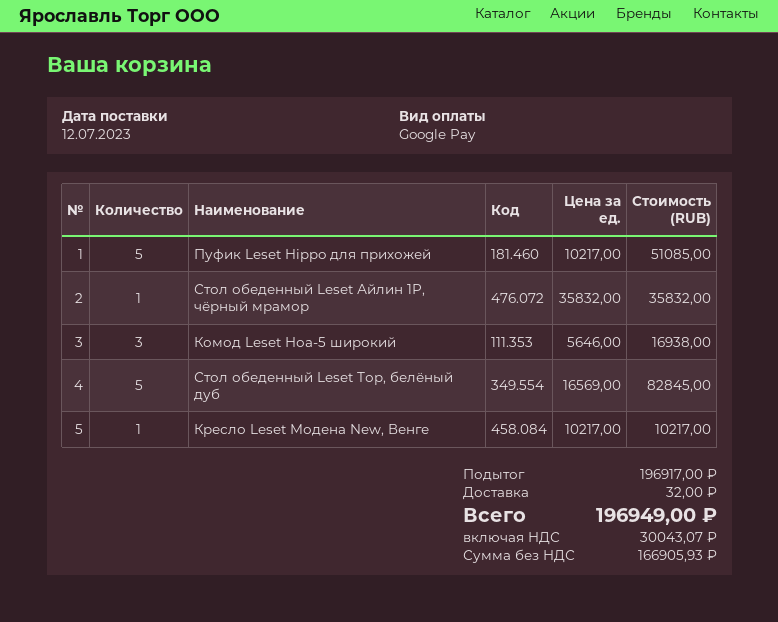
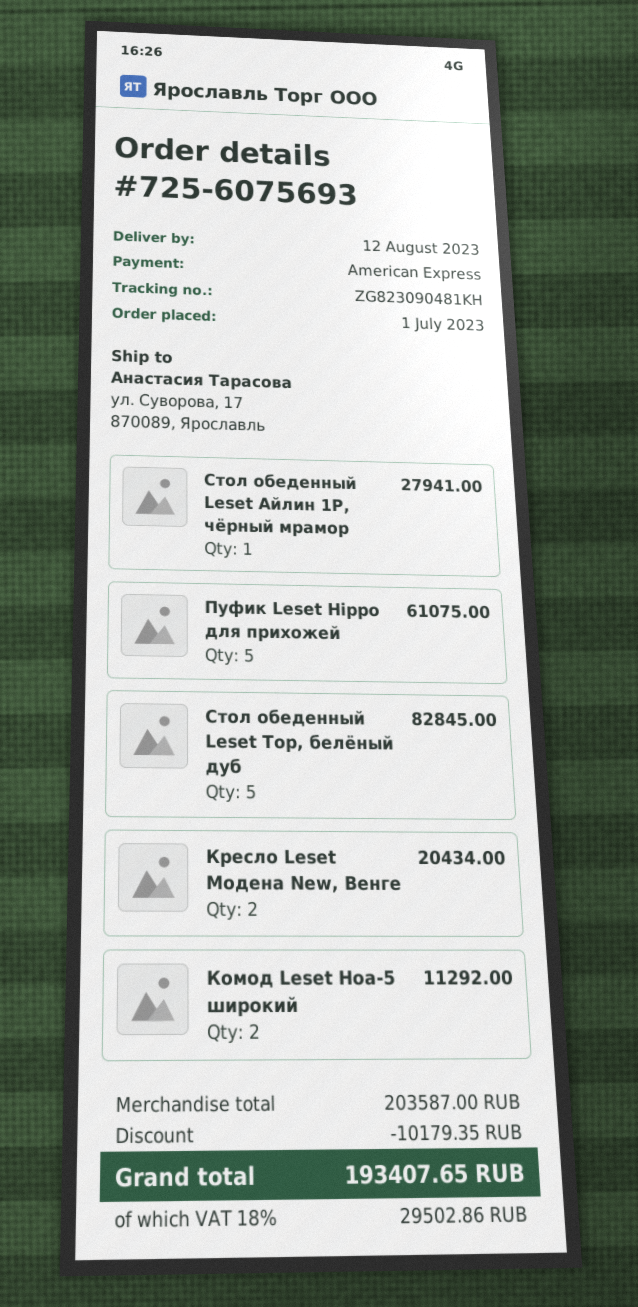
delivery date: 2023-07-12 -> 2023-08-12
payment method: Google Pay -> American Express
Пуфик Leset Hippo для прихожей: 5 for 51085.00 -> 5 for 61075.00
Стол обеденный Leset Айлин 1Р, чёрный мрамор: 1 for 35832.00 -> 1 for 27941.00
Комод Leset Ноа-5 широкий: 3 for 16938.00 -> 2 for 11292.00
Кресло Leset Модена New, Венге: 1 for 10217.00 -> 2 for 20434.00
subtotal: 196917.00 -> 203587.00
discount: none -> 10179.35
shipping: 32.00 -> none
tax: 30043.07 -> 29502.86
total: 196949.00 -> 193407.65

